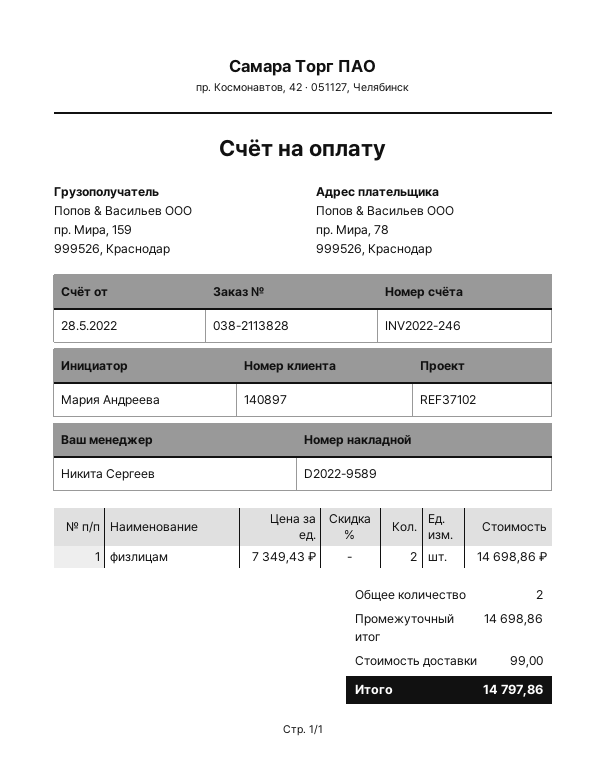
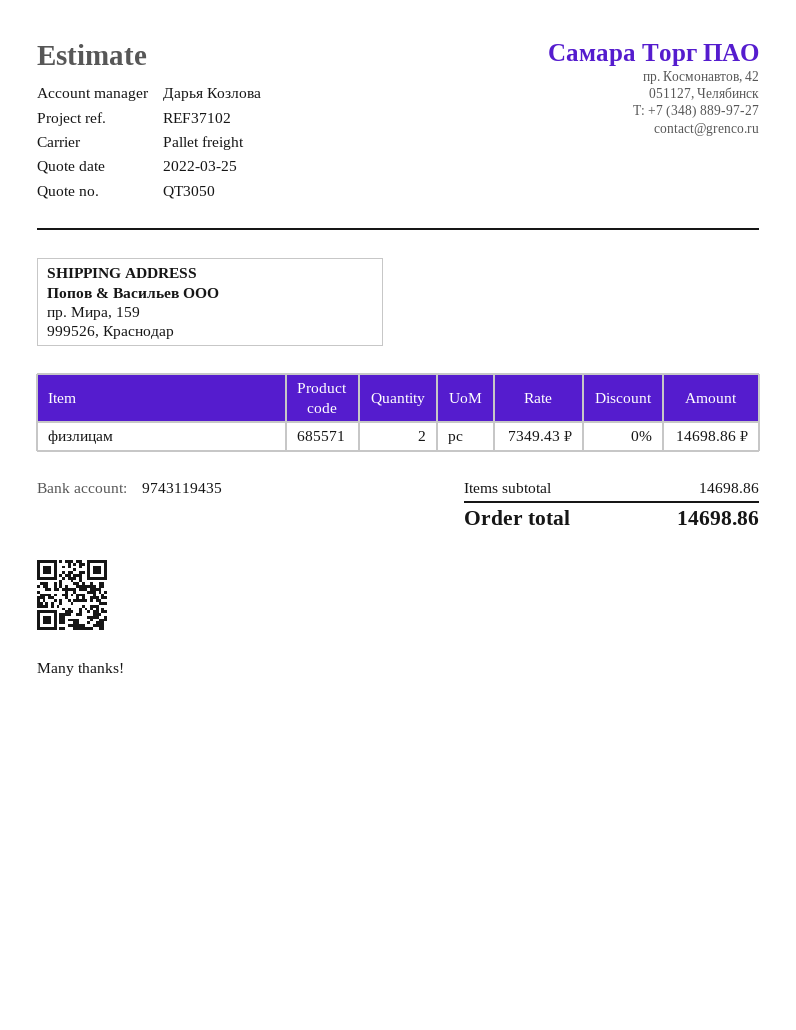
sales rep: Никита Сергеев -> Дарья Козлова
shipping: 99.00 -> none
total: 14797.86 -> 14698.86

